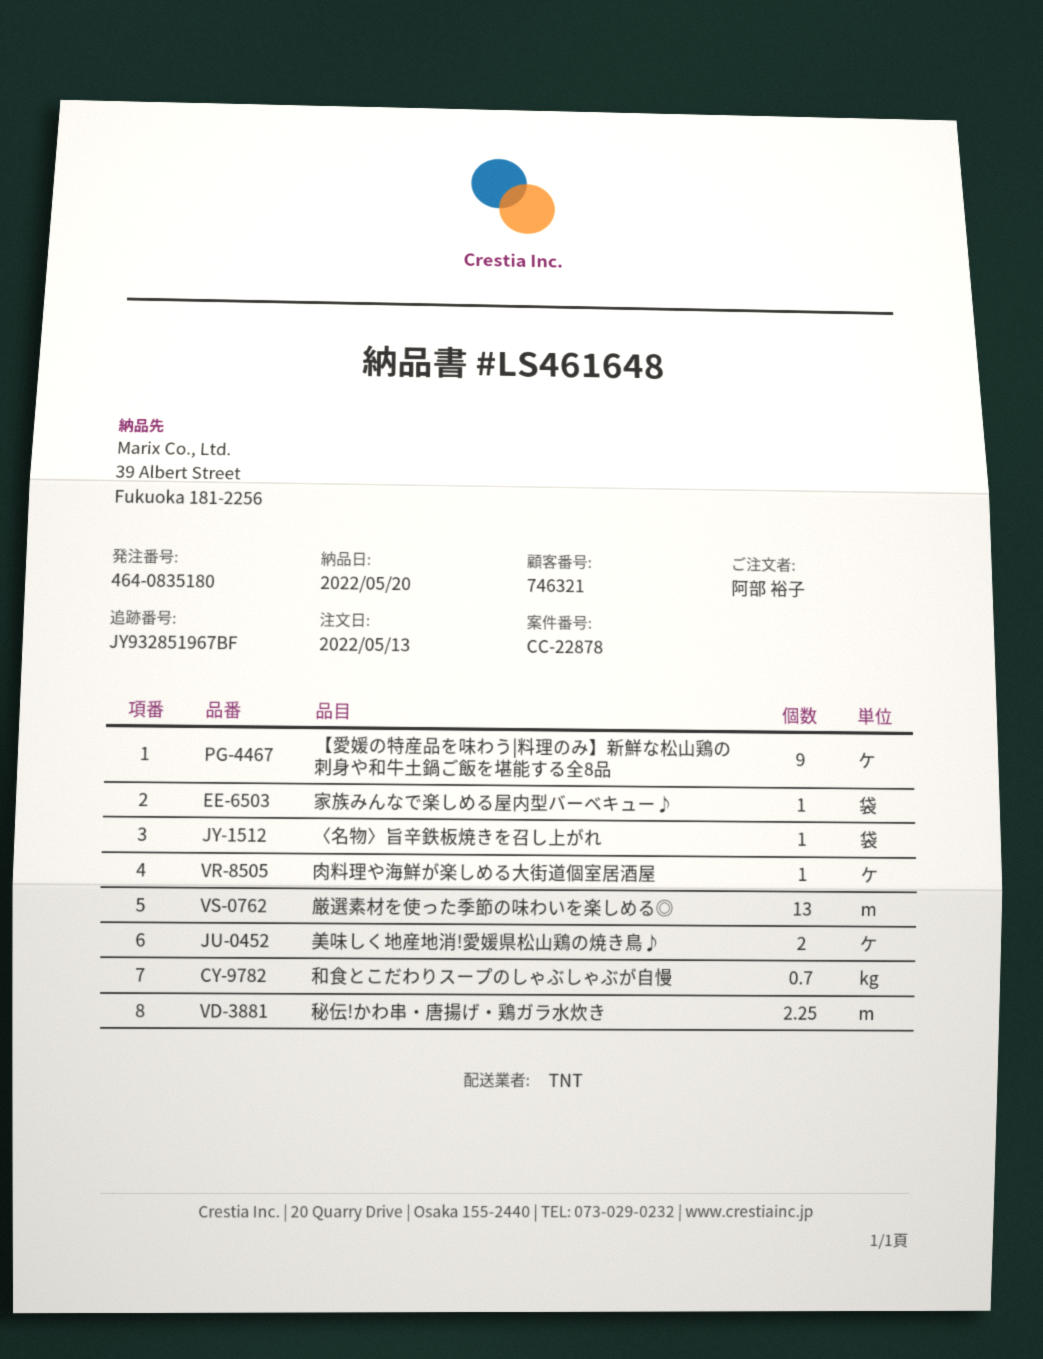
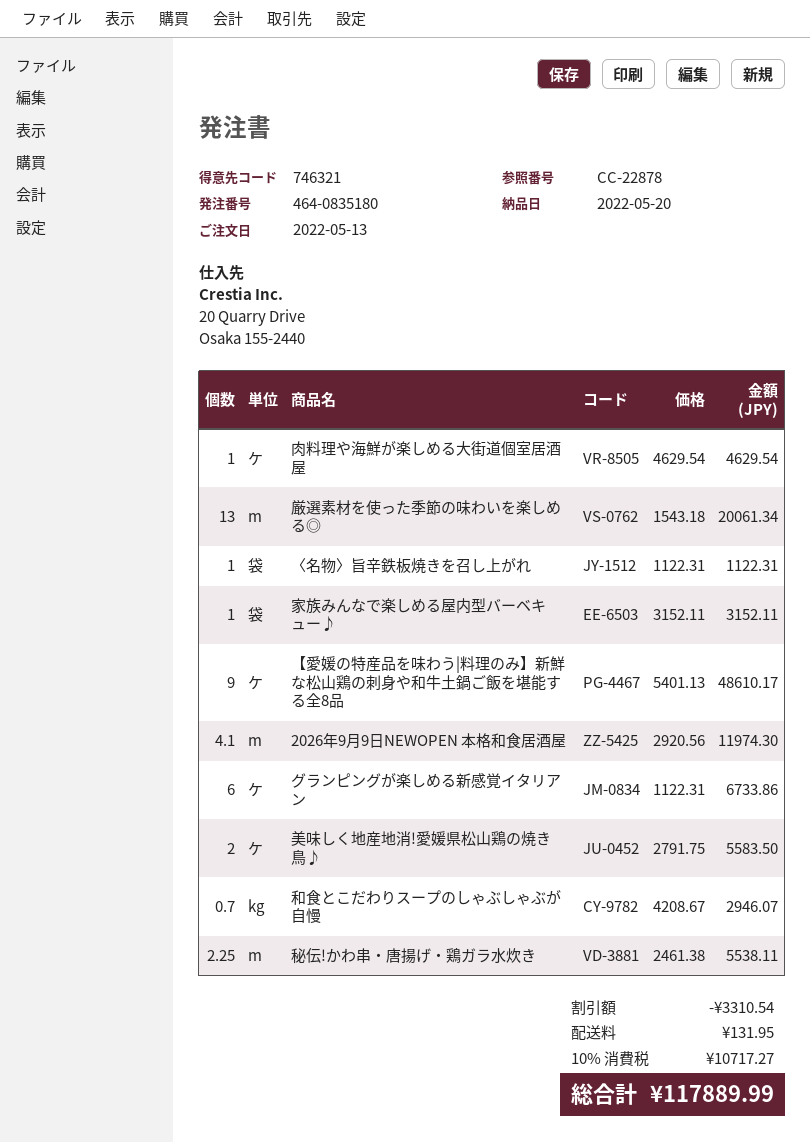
2026年9月9日NEWOPEN 本格和食居酒屋: none -> 4.1
グランピングが楽しめる新感覚イタリアン: none -> 6

